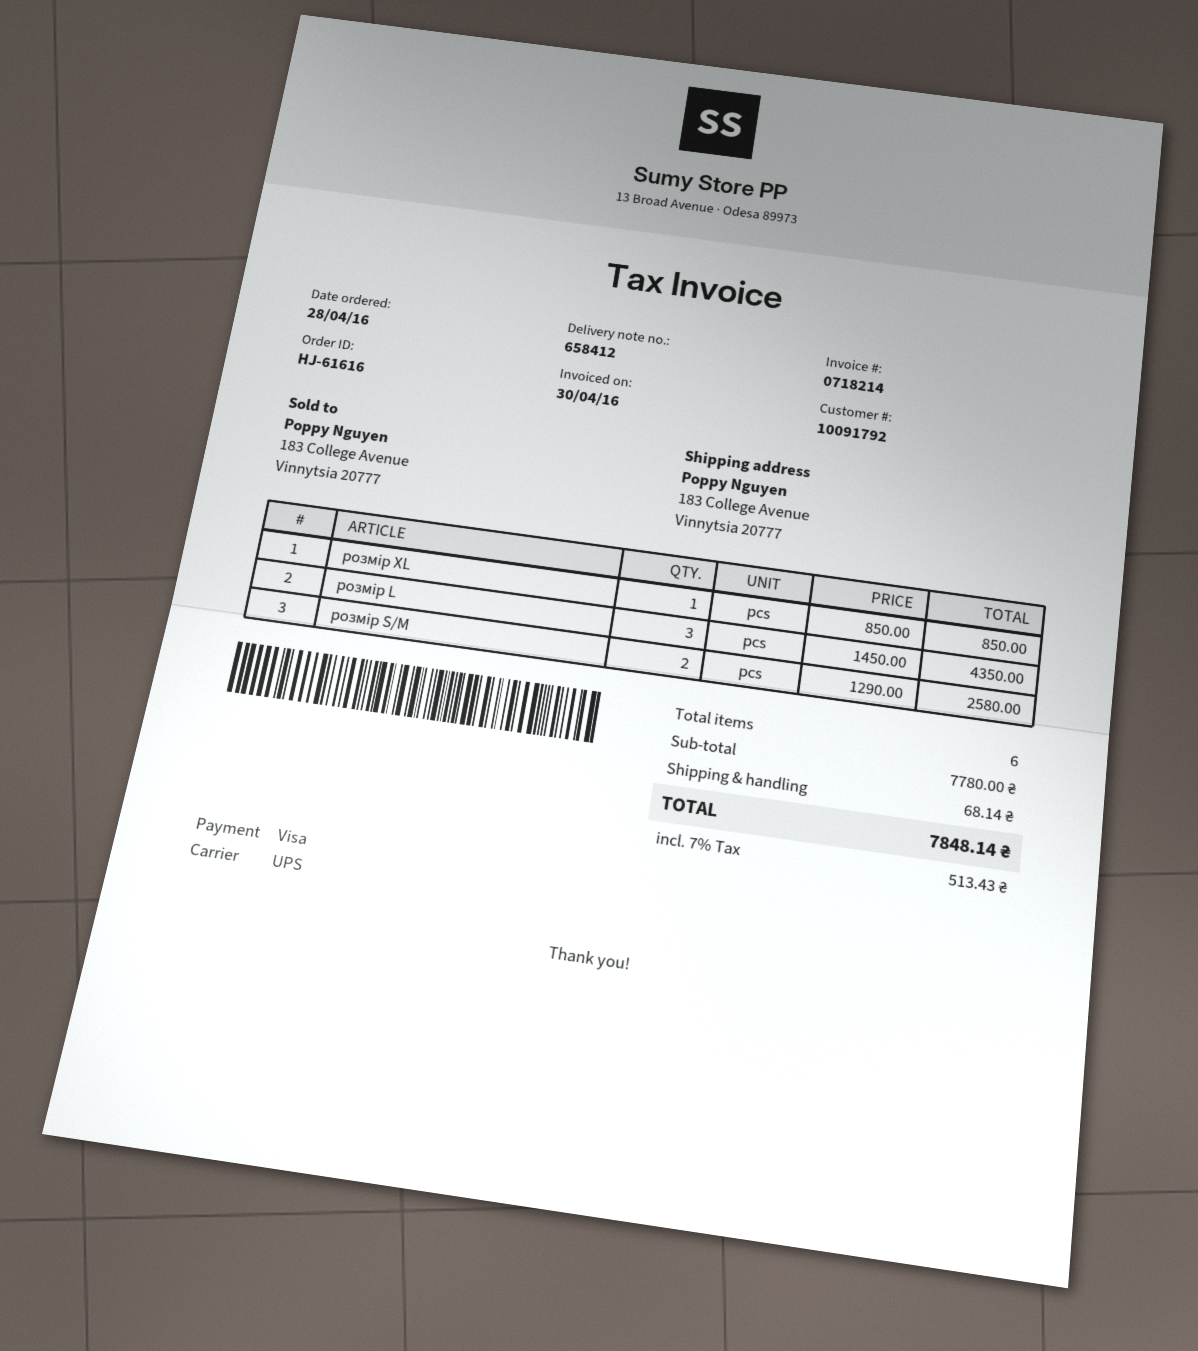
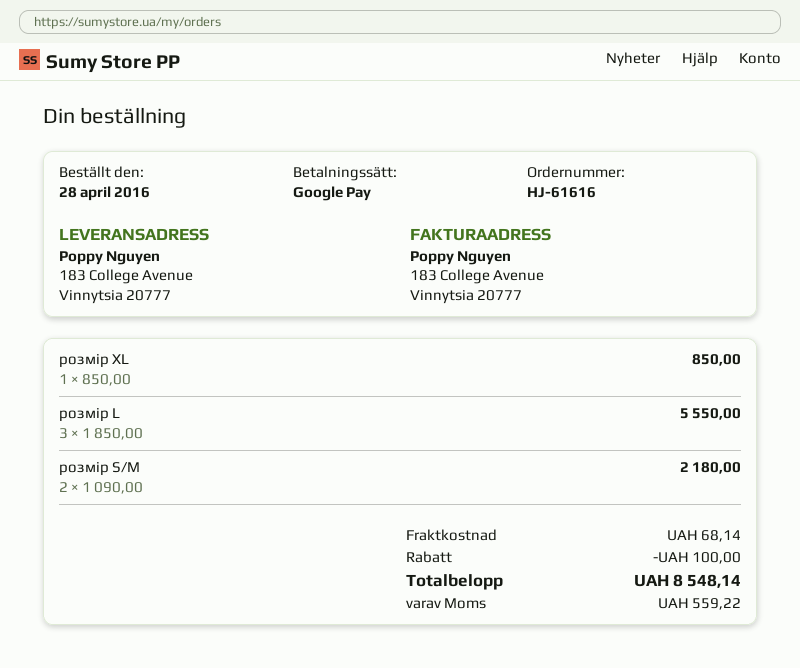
payment method: Visa -> Google Pay
розмір L: 3 x 1450.00 = 4350.00 -> 3 x 1850.00 = 5550.00
розмір S/M: 2 x 1290.00 = 2580.00 -> 2 x 1090.00 = 2180.00
discount: none -> 100.00
tax: 513.43 -> 559.22
total: 7848.14 -> 8548.14

